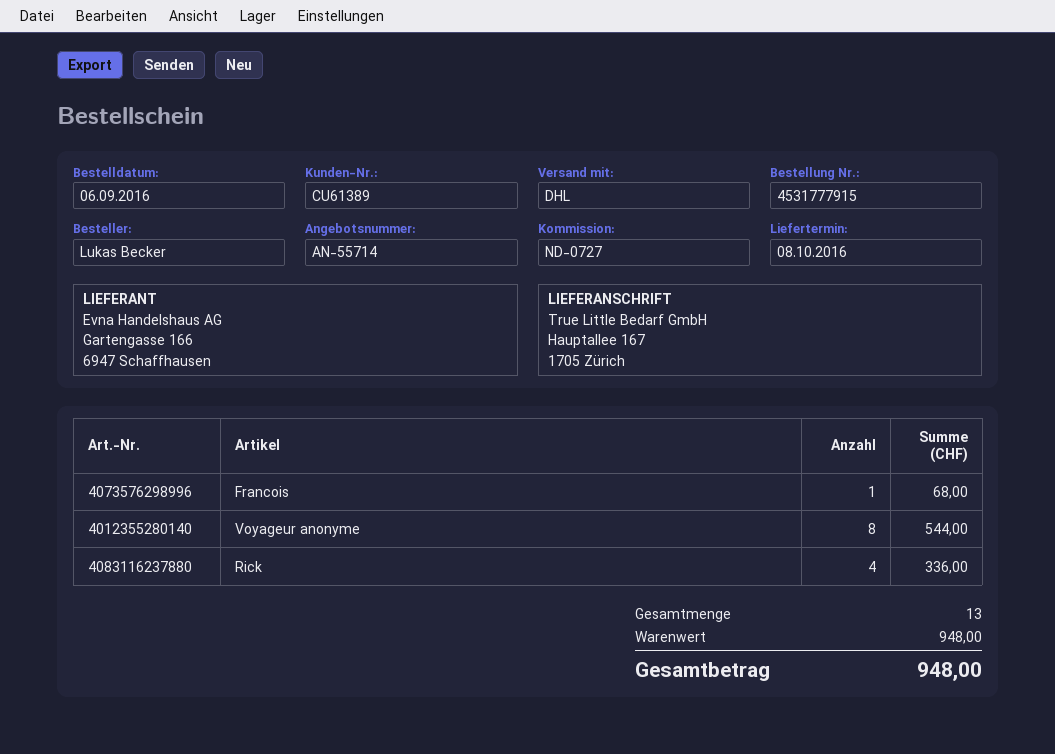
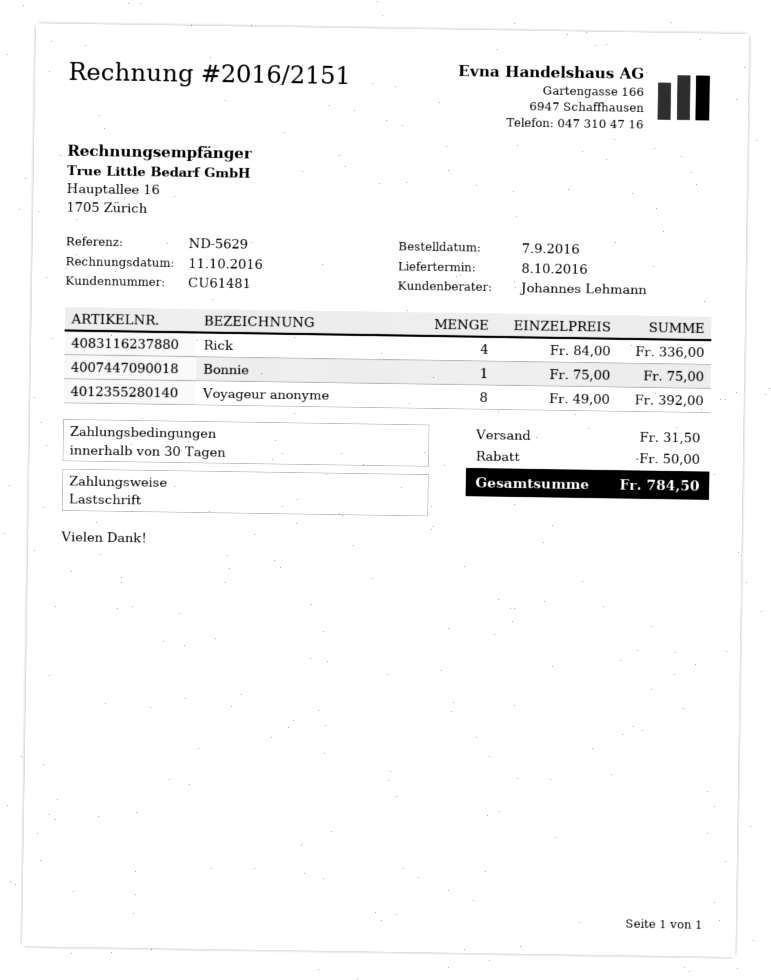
order date: 2016-09-06 -> 2016-09-07
customer number: CU61389 -> CU61481
reference: ND-0727 -> ND-5629
Francois: 1 for 68.00 -> none
Voyageur anonyme: 8 for 544.00 -> 8 for 392.00
Bonnie: none -> 1 for 75.00
discount: none -> 50.00
shipping: none -> 31.50
total: 948.00 -> 784.50

